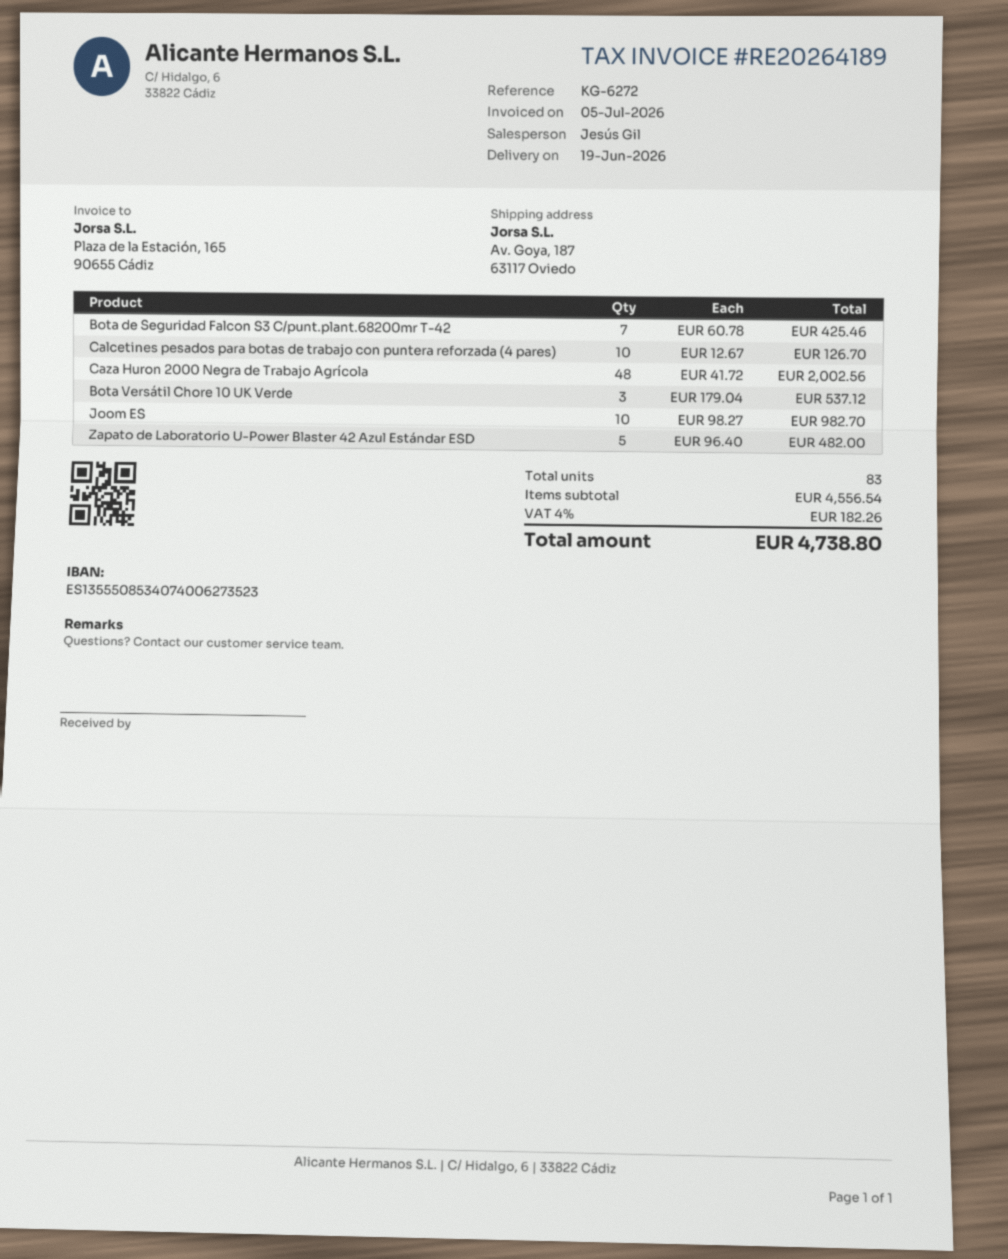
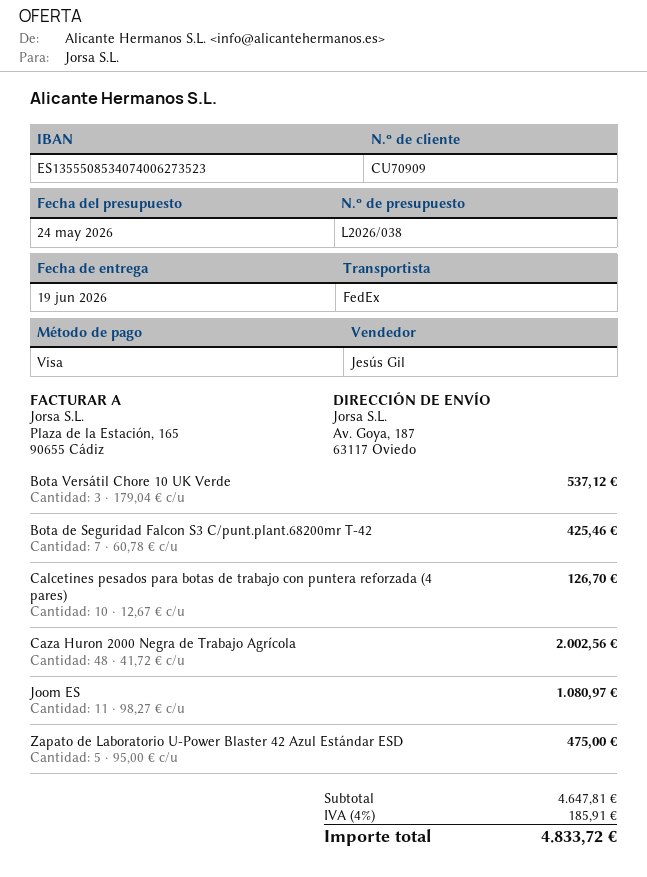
Joom ES: 10 x 98.27 = 982.70 -> 11 x 98.27 = 1080.97
Zapato de Laboratorio U-Power Blaster 42 Azul Estándar ESD: 5 x 96.40 = 482.00 -> 5 x 95.00 = 475.00
subtotal: 4556.54 -> 4647.81
tax: 4% = 182.26 -> 4% = 185.91
total: 4738.80 -> 4833.72

